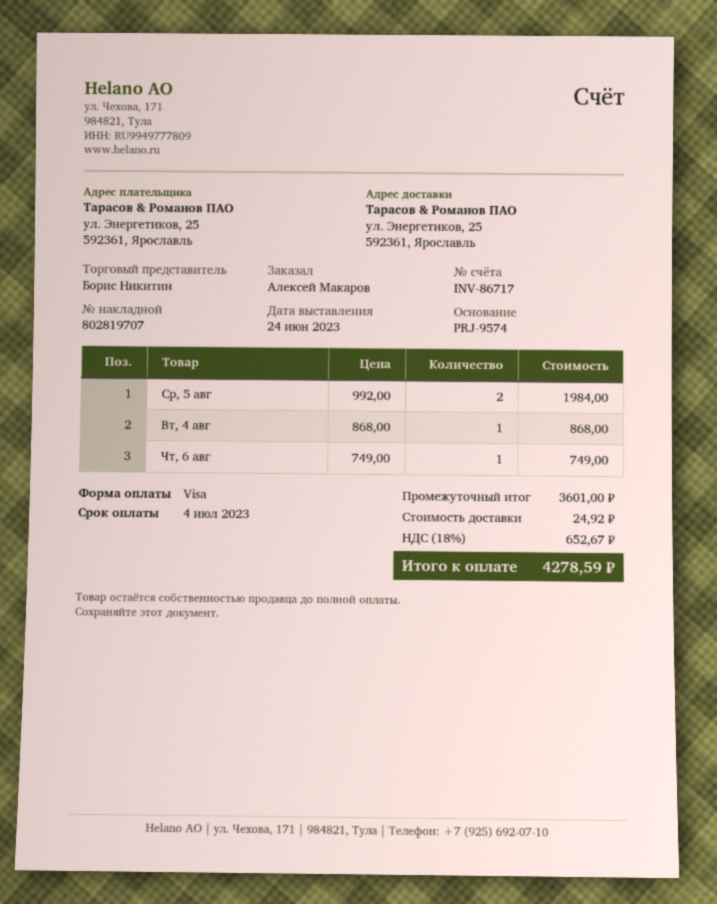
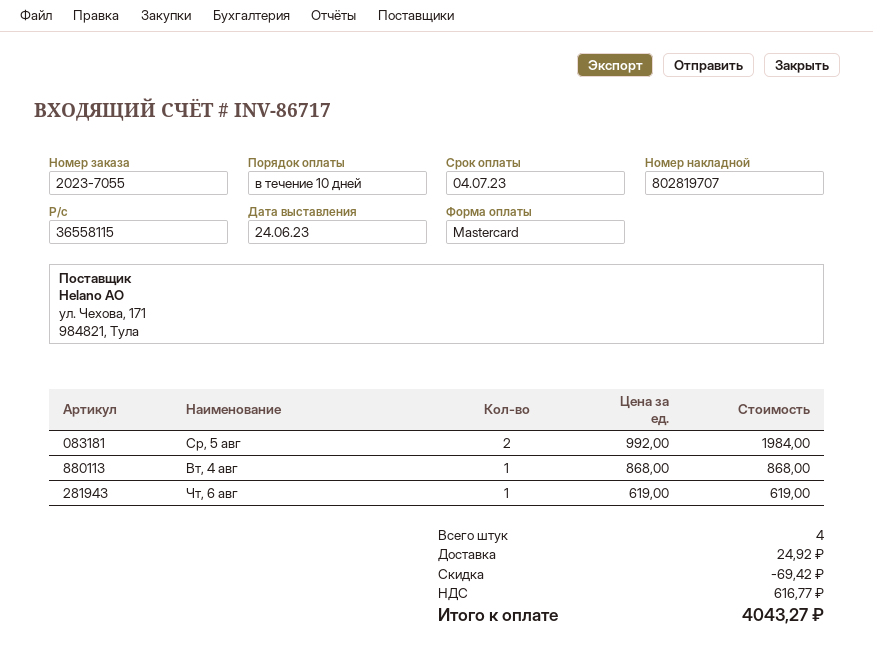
payment method: Visa -> Mastercard
Чт, 6 авг: 1 x 749.00 = 749.00 -> 1 x 619.00 = 619.00
discount: none -> 69.42
tax: 652.67 -> 616.77
total: 4278.59 -> 4043.27

